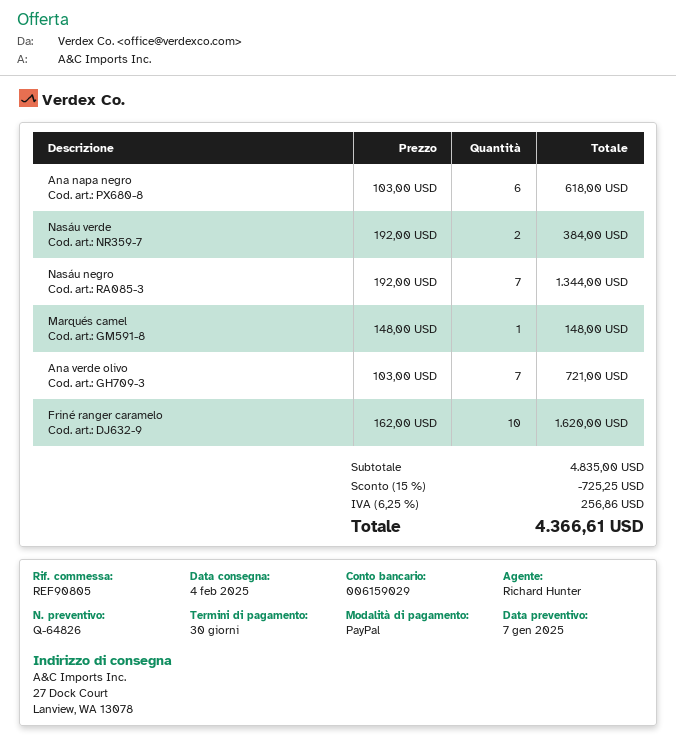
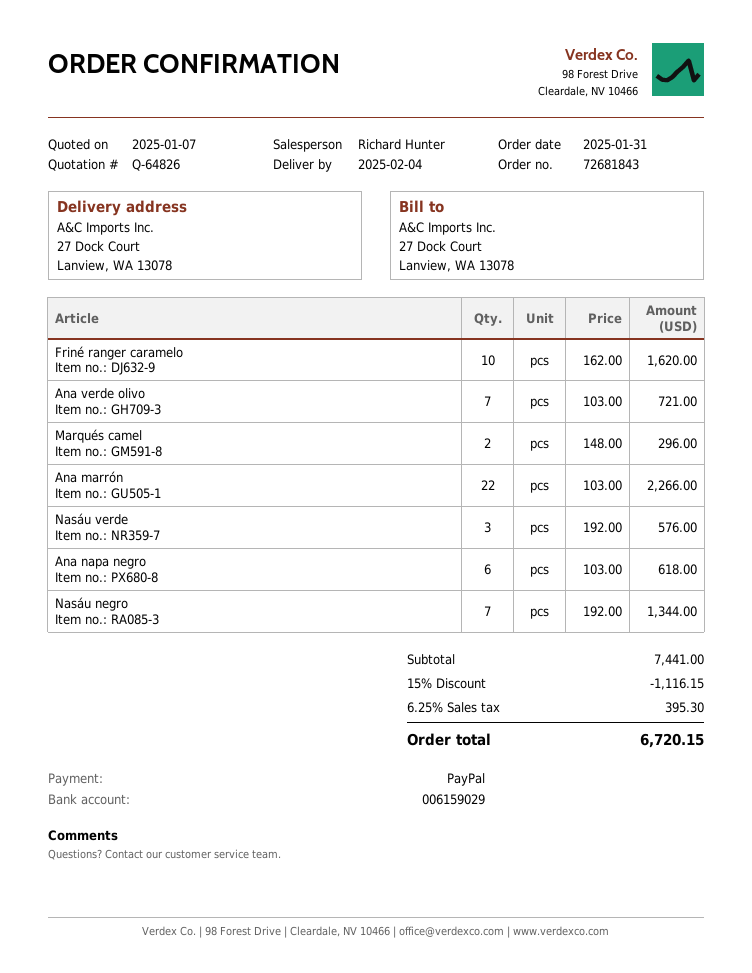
Nasáu verde: 2 x 192.00 = 384.00 -> 3 x 192.00 = 576.00
Marqués camel: 1 x 148.00 = 148.00 -> 2 x 148.00 = 296.00
Ana marrón: none -> 22 x 103.00 = 2266.00
subtotal: 4835.00 -> 7441.00
discount: 15% = 725.25 -> 15% = 1116.15
tax: 6.25% = 256.86 -> 6.25% = 395.30
total: 4366.61 -> 6720.15

